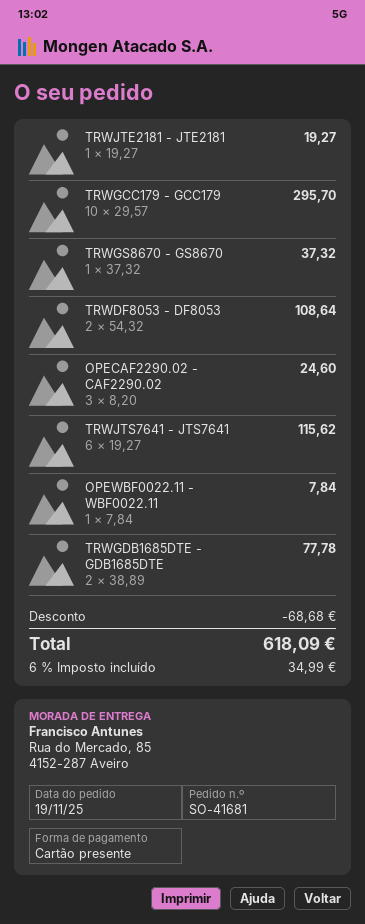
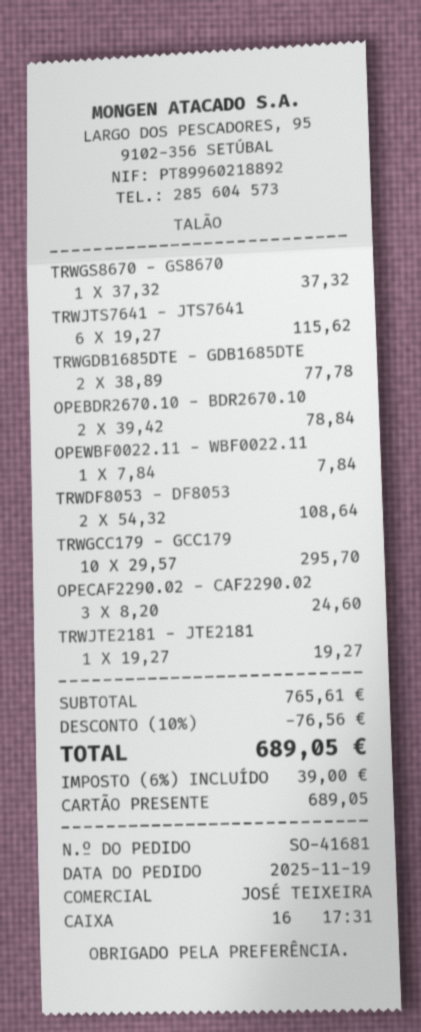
OPEBDR2670.10 - BDR2670.10: none -> 2 x 39.42 = 78.84
discount: 68.68 -> 76.56
tax: 6% = 34.99 -> 6% = 39.00
total: 618.09 -> 689.05

